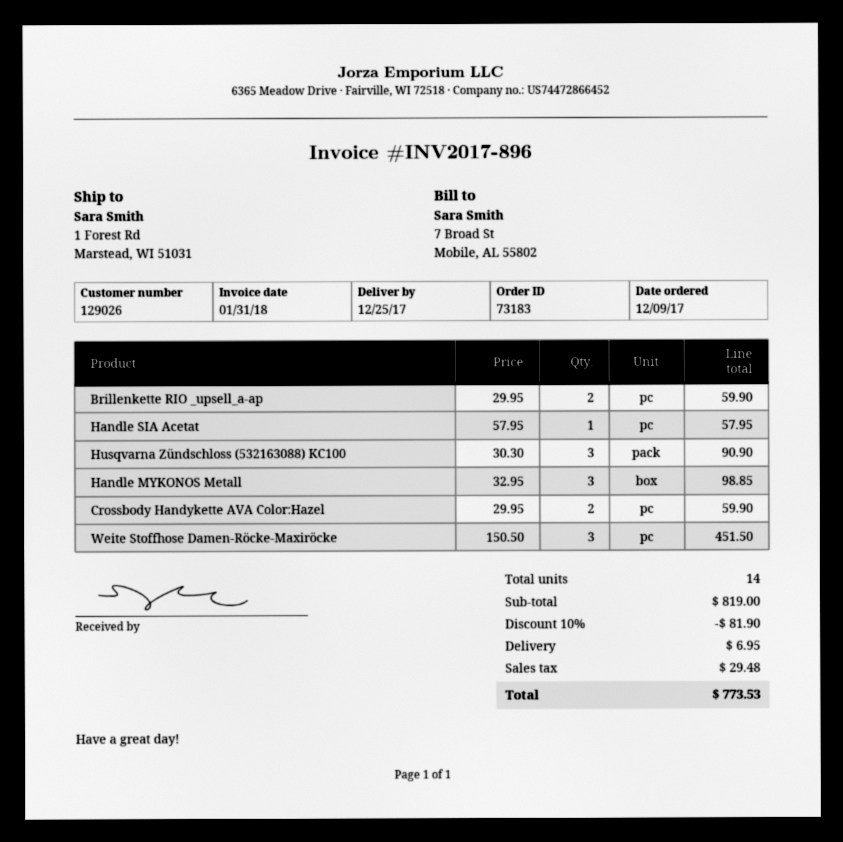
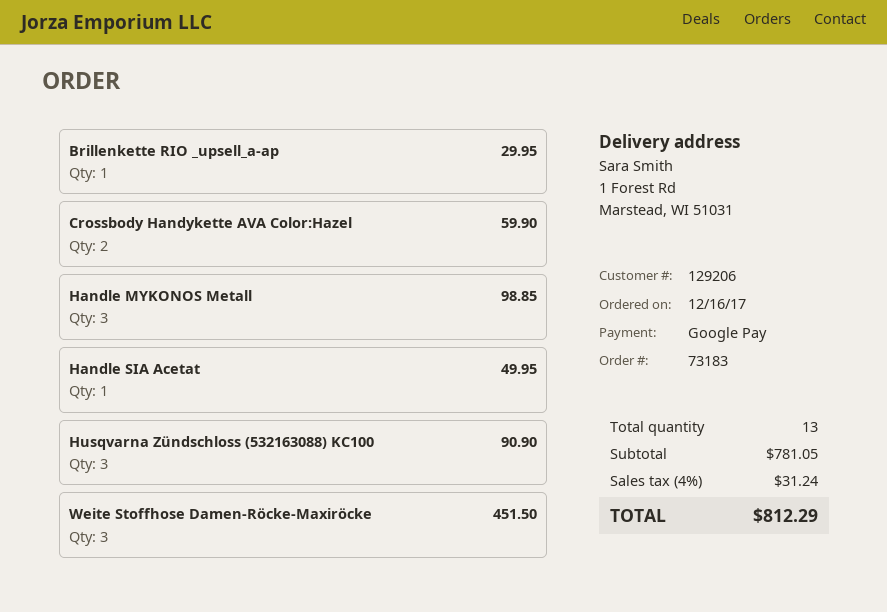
order date: 2017-12-09 -> 2017-12-16
customer number: 129026 -> 129206
Brillenkette RIO _upsell_a-ap: 2 for 59.90 -> 1 for 29.95
Handle SIA Acetat: 1 for 57.95 -> 1 for 49.95
total quantity: 14 -> 13
subtotal: 819.00 -> 781.05
discount: 10% = 81.90 -> none
shipping: 6.95 -> none
tax: 29.48 -> 31.24
total: 773.53 -> 812.29

